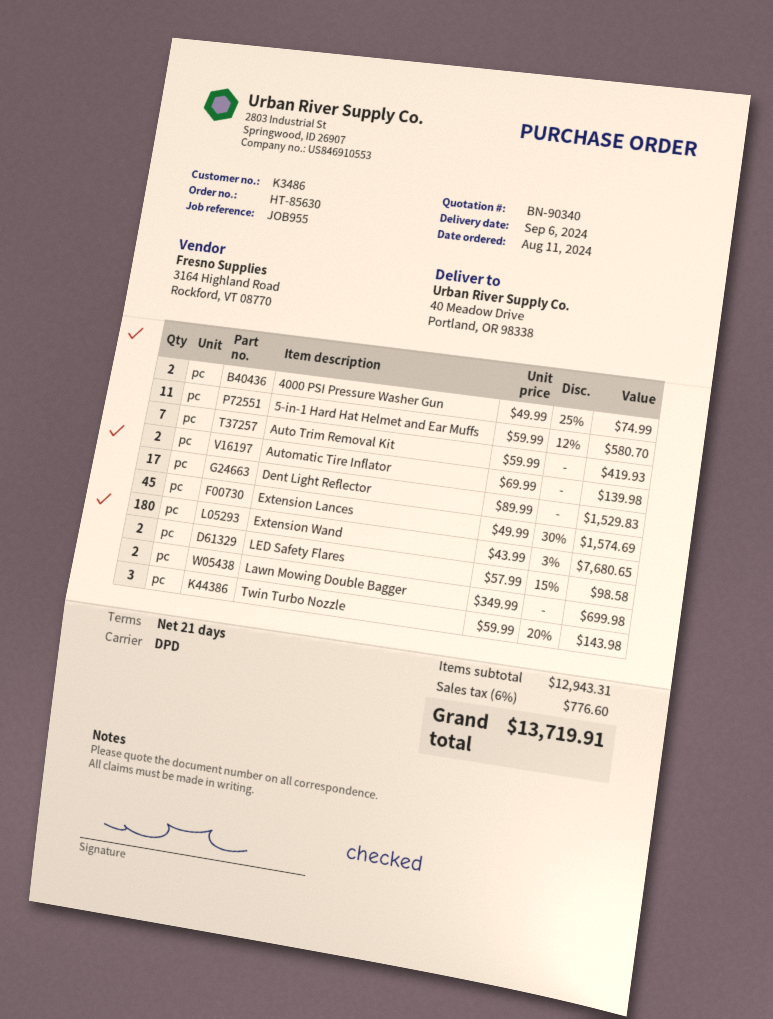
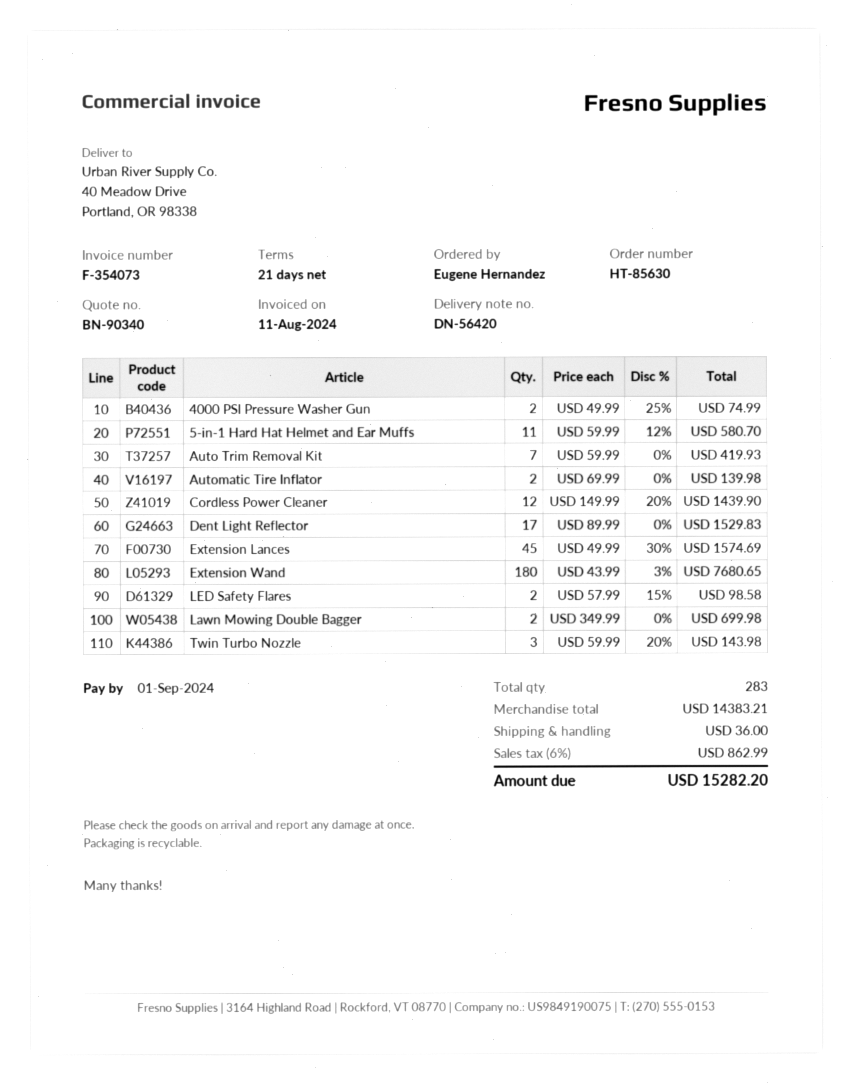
Cordless Power Cleaner: none -> 12 x 149.99 - 20% = 1439.90
subtotal: 12943.31 -> 14383.21
shipping: none -> 36.00
tax: 6% = 776.60 -> 6% = 862.99
total: 13719.91 -> 15282.20

